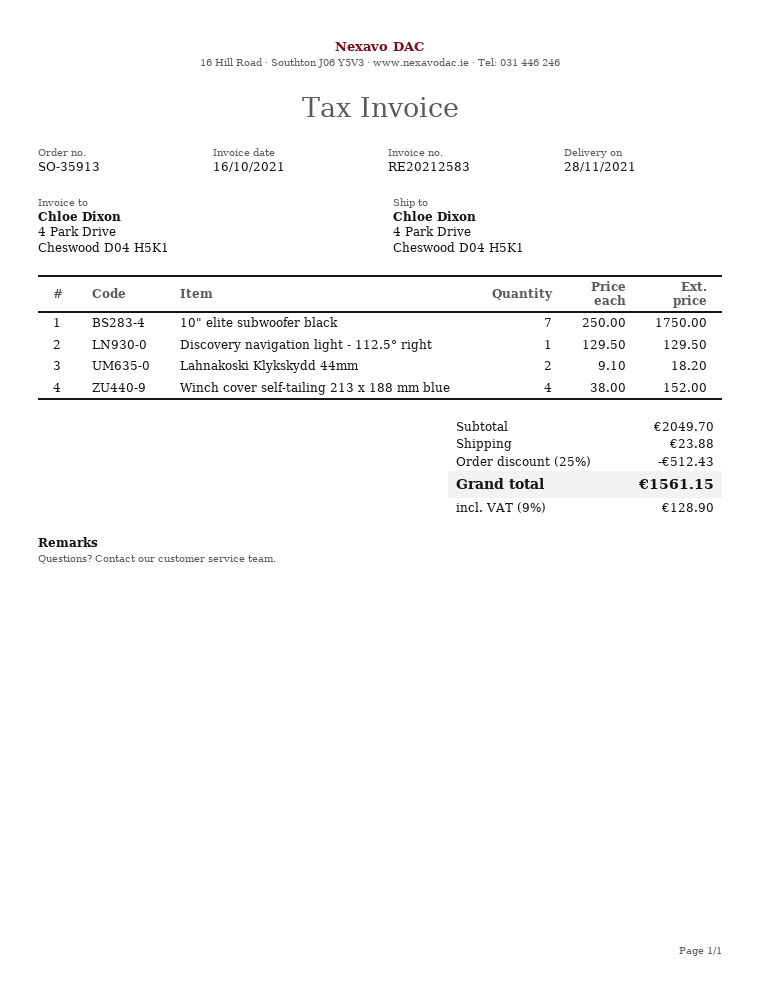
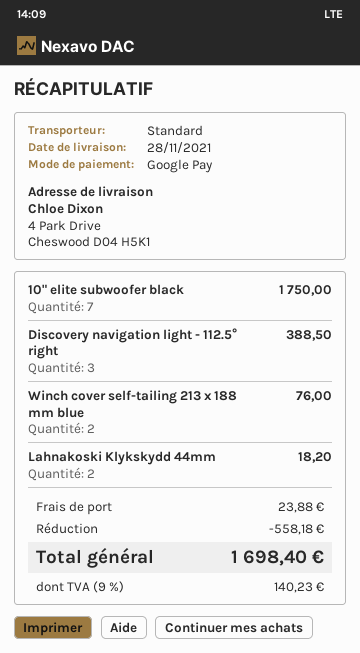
Discovery navigation light - 112.5° right: 1 for 129.50 -> 3 for 388.50
Winch cover self-tailing 213 x 188 mm blue: 4 for 152.00 -> 2 for 76.00
discount: 512.43 -> 558.18
tax: 9% = 128.90 -> 9% = 140.23
total: 1561.15 -> 1698.40

